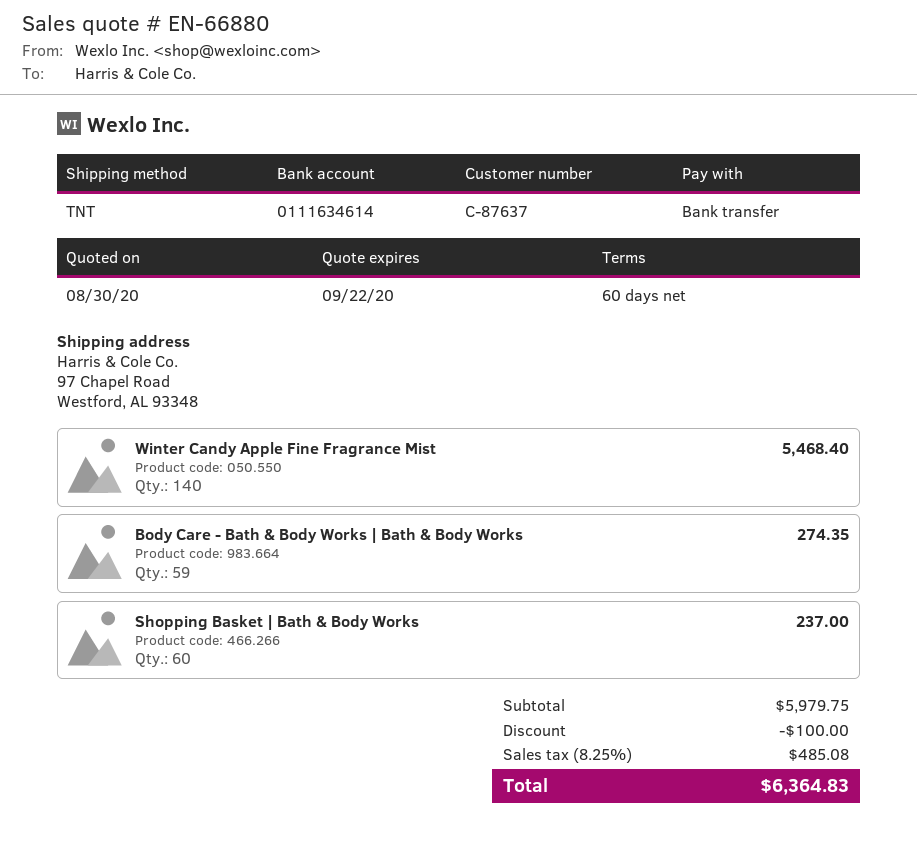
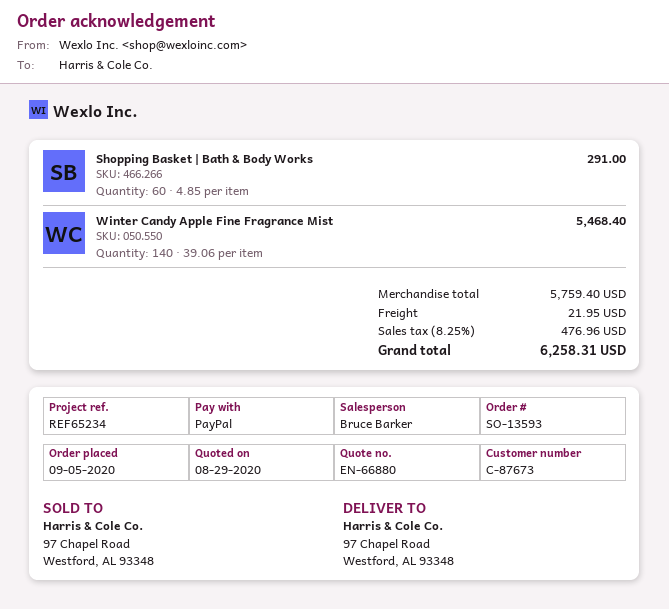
quote date: 2020-08-30 -> 2020-08-29
customer number: C-87637 -> C-87673
payment method: bank transfer -> PayPal
Body Care - Bath & Body Works | Bath & Body Works: 59 for 274.35 -> none
Shopping Basket | Bath & Body Works: 60 for 237.00 -> 60 for 291.00
subtotal: 5979.75 -> 5759.40
discount: 100.00 -> none
shipping: none -> 21.95
tax: 8.25% = 485.08 -> 8.25% = 476.96
total: 6364.83 -> 6258.31

